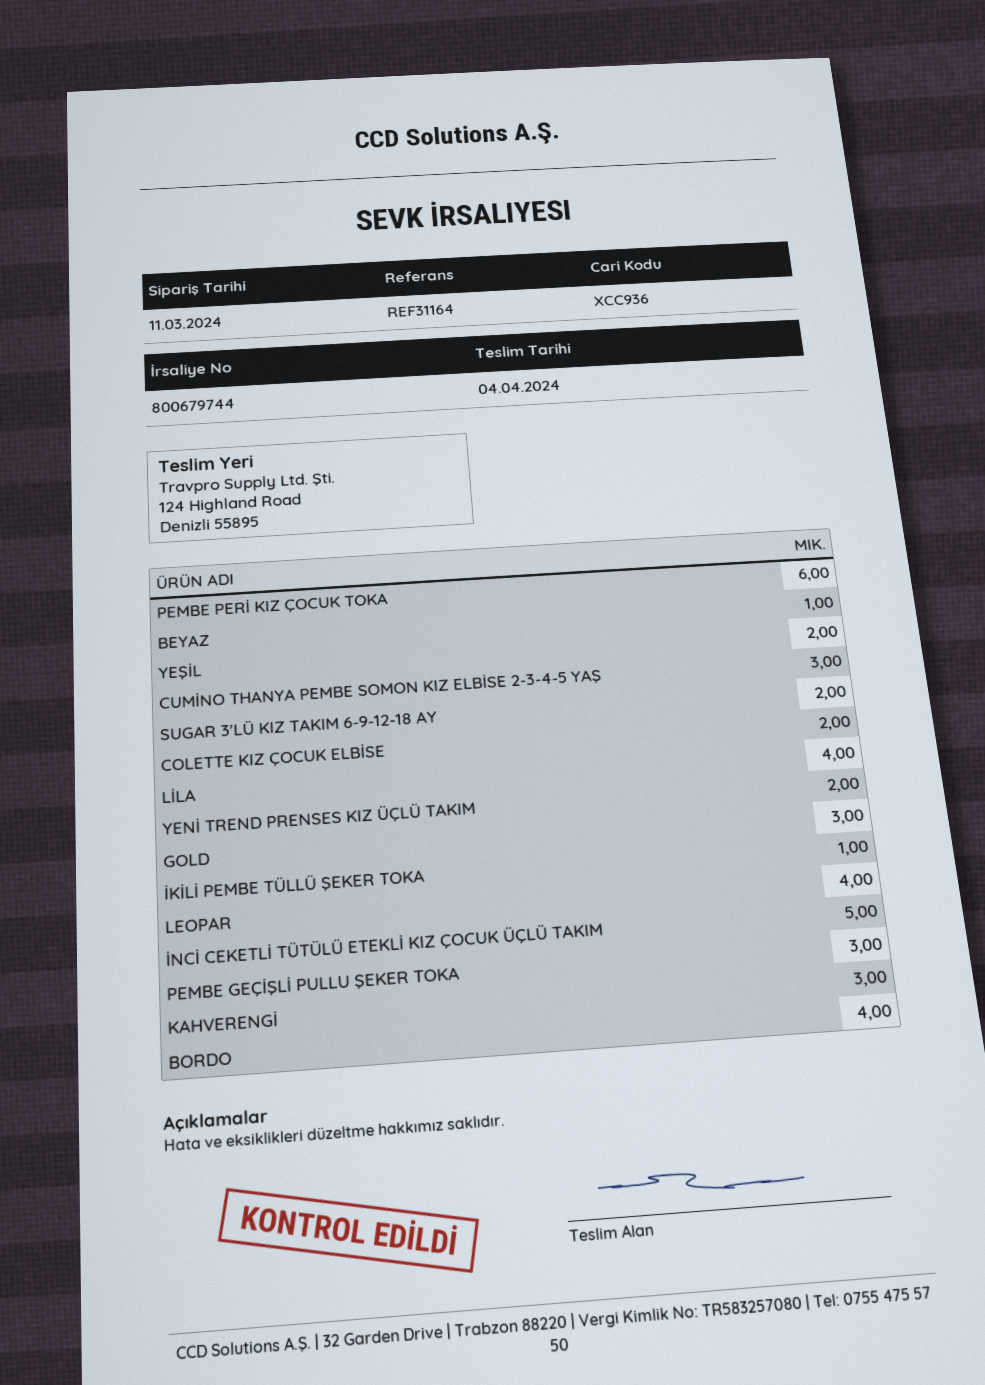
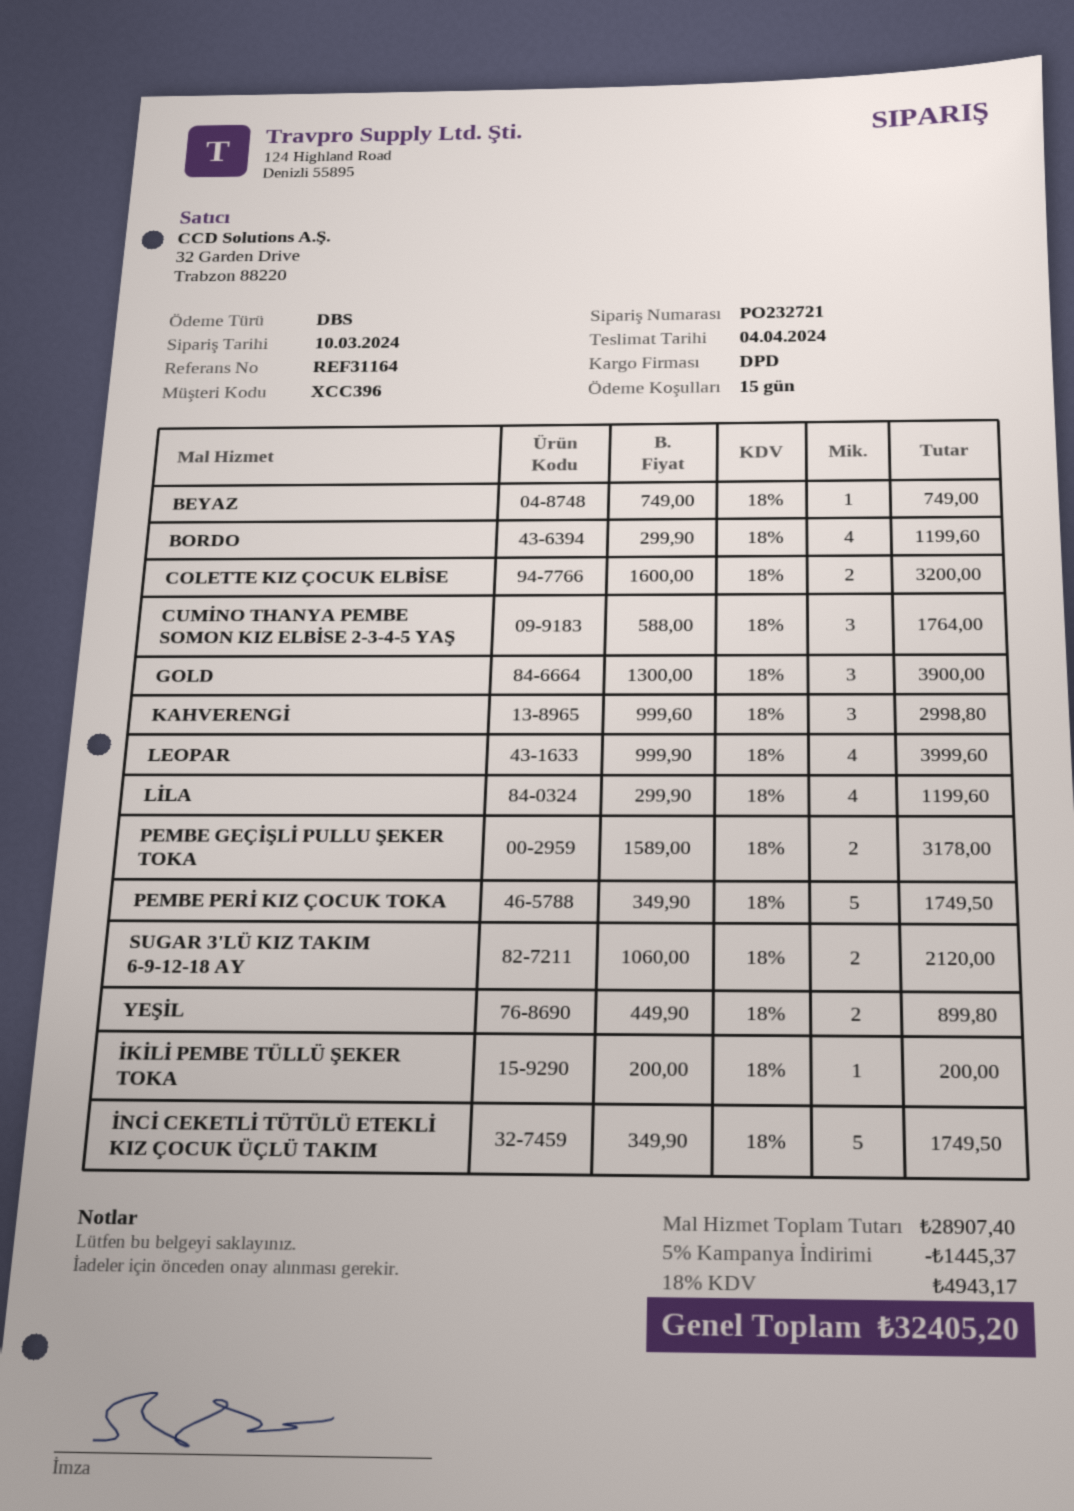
order date: 2024-03-11 -> 2024-03-10
customer number: XCC936 -> XCC396
PEMBE PERİ KIZ ÇOCUK TOKA: 6 -> 5
YENİ TREND PRENSES KIZ ÜÇLÜ TAKIM: 2 -> none
PEMBE GEÇİŞLİ PULLU ŞEKER TOKA: 3 -> 2

